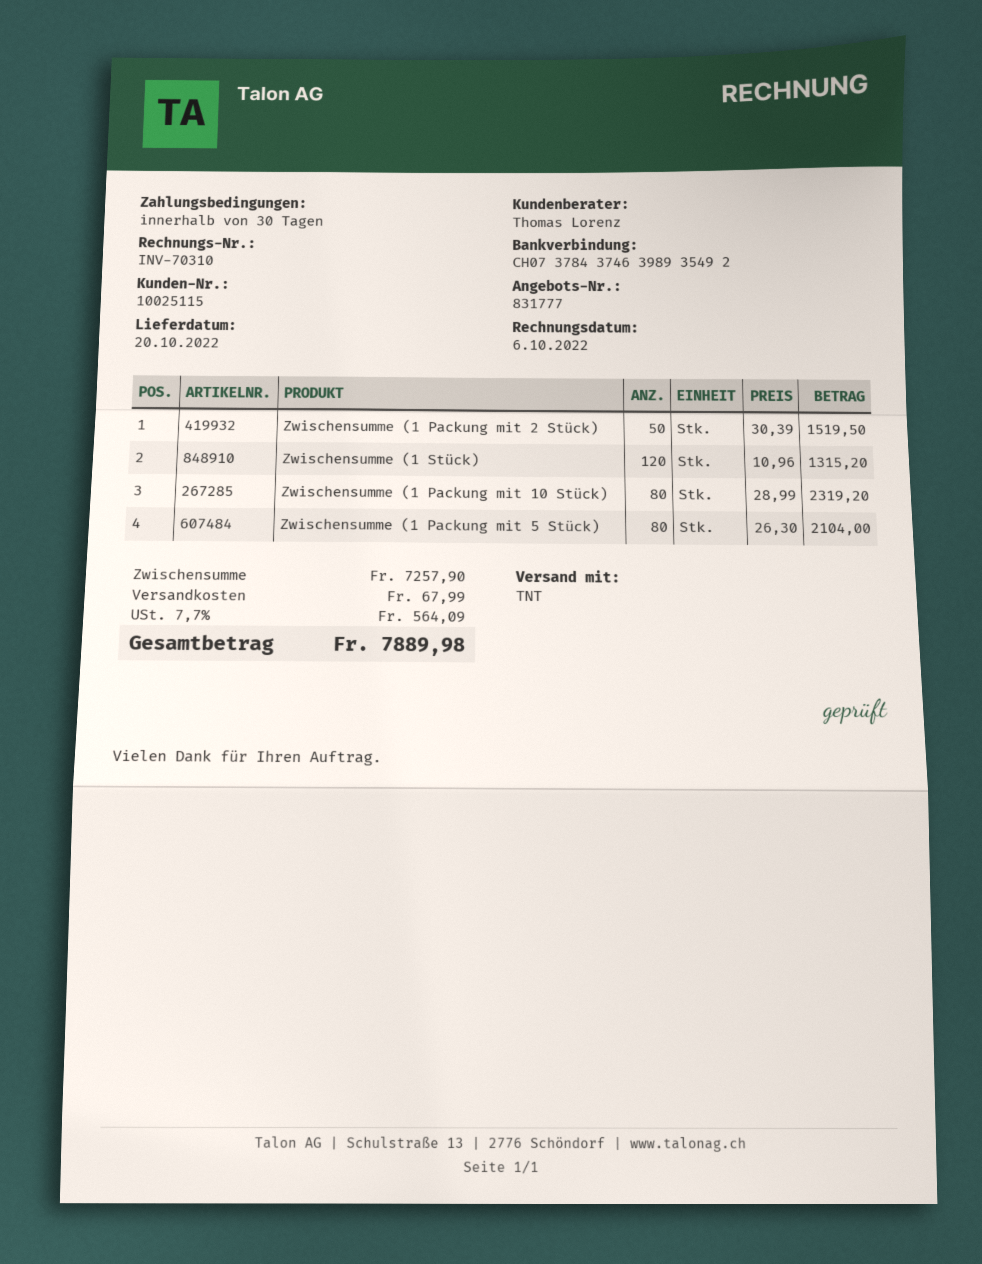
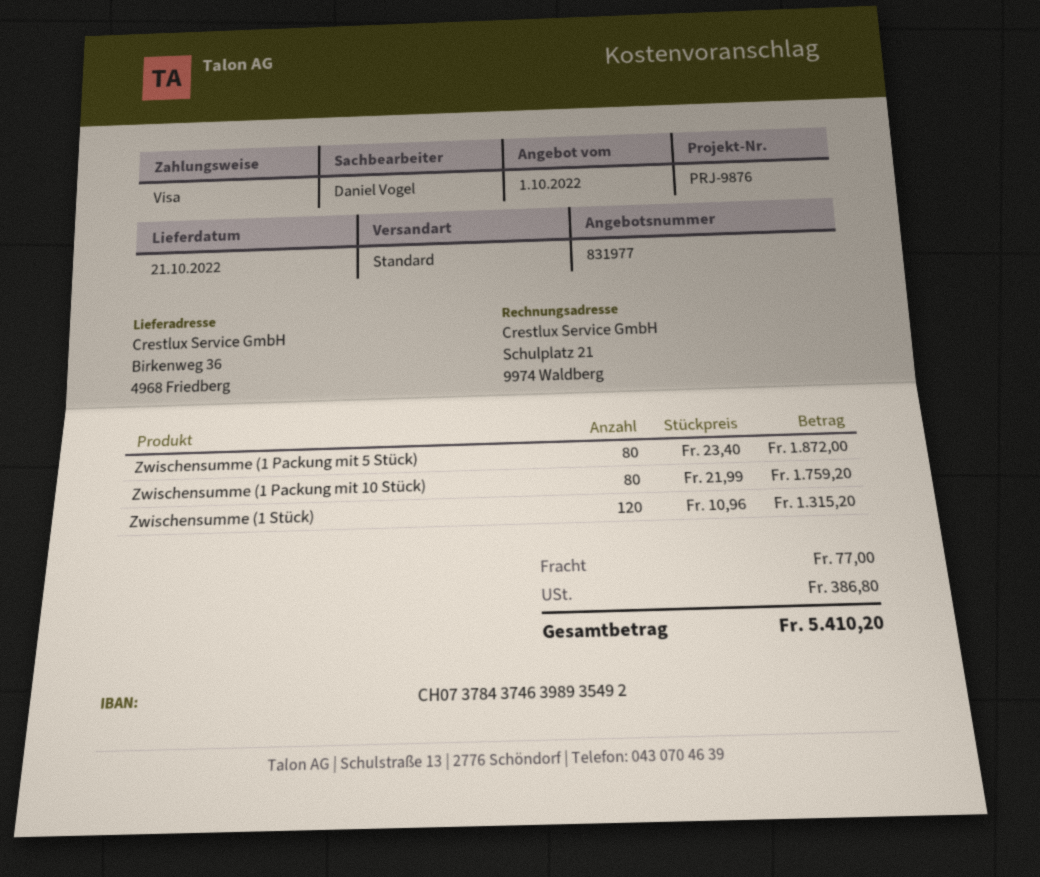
quote number: 831777 -> 831977
delivery date: 2022-10-20 -> 2022-10-21
sales rep: Thomas Lorenz -> Daniel Vogel
shipping method: TNT -> standard
Zwischensumme (1 Packung mit 2 Stück): 50 x 30.39 = 1519.50 -> none
Zwischensumme (1 Packung mit 10 Stück): 80 x 28.99 = 2319.20 -> 80 x 21.99 = 1759.20
Zwischensumme (1 Packung mit 5 Stück): 80 x 26.30 = 2104.00 -> 80 x 23.40 = 1872.00
shipping: 67.99 -> 77.00
tax: 564.09 -> 386.80
total: 7889.98 -> 5410.20

